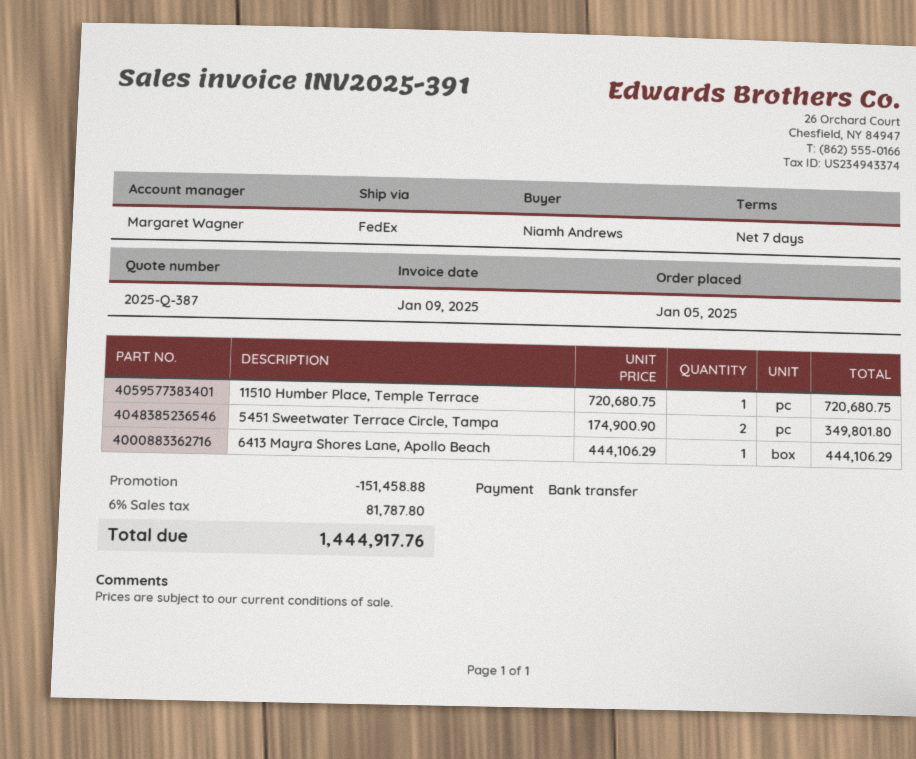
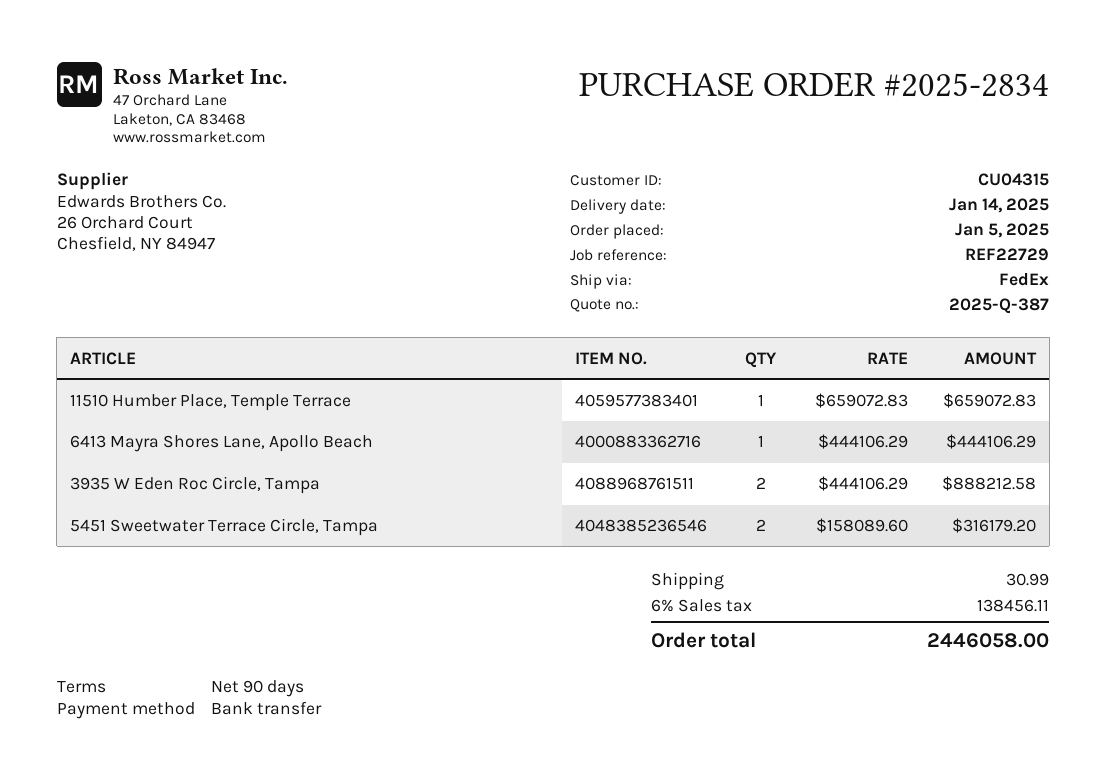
payment terms: 7 days -> 90 days
11510 Humber Place, Temple Terrace: 1 x 720680.75 = 720680.75 -> 1 x 659072.83 = 659072.83
5451 Sweetwater Terrace Circle, Tampa: 2 x 174900.90 = 349801.80 -> 2 x 158089.60 = 316179.20
3935 W Eden Roc Circle, Tampa: none -> 2 x 444106.29 = 888212.58
discount: 151458.88 -> none
shipping: none -> 30.99
tax: 6% = 81787.80 -> 6% = 138456.11
total: 1444917.76 -> 2446058.00

